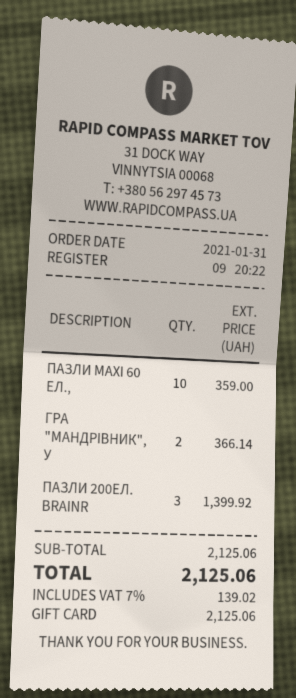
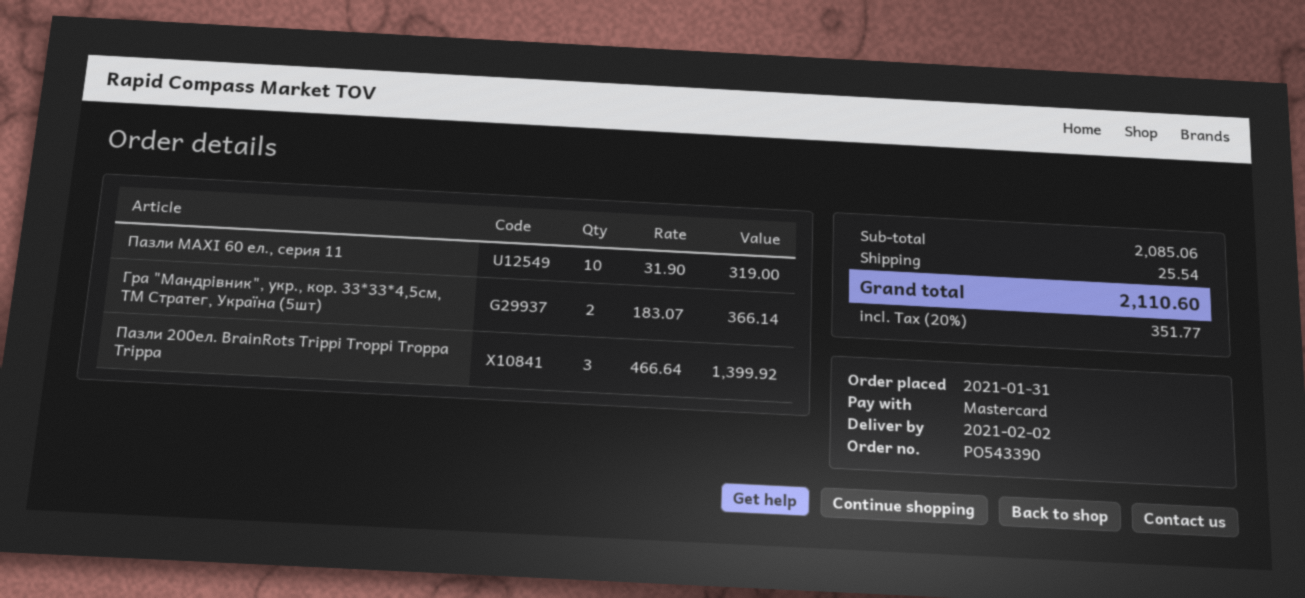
payment method: gift card -> Mastercard
ПАЗЛИ MAXI 60 ЕЛ.,: 10 for 359.00 -> 10 for 319.00
subtotal: 2125.06 -> 2085.06
shipping: none -> 25.54
tax: 7% = 139.02 -> 20% = 351.77
total: 2125.06 -> 2110.60

